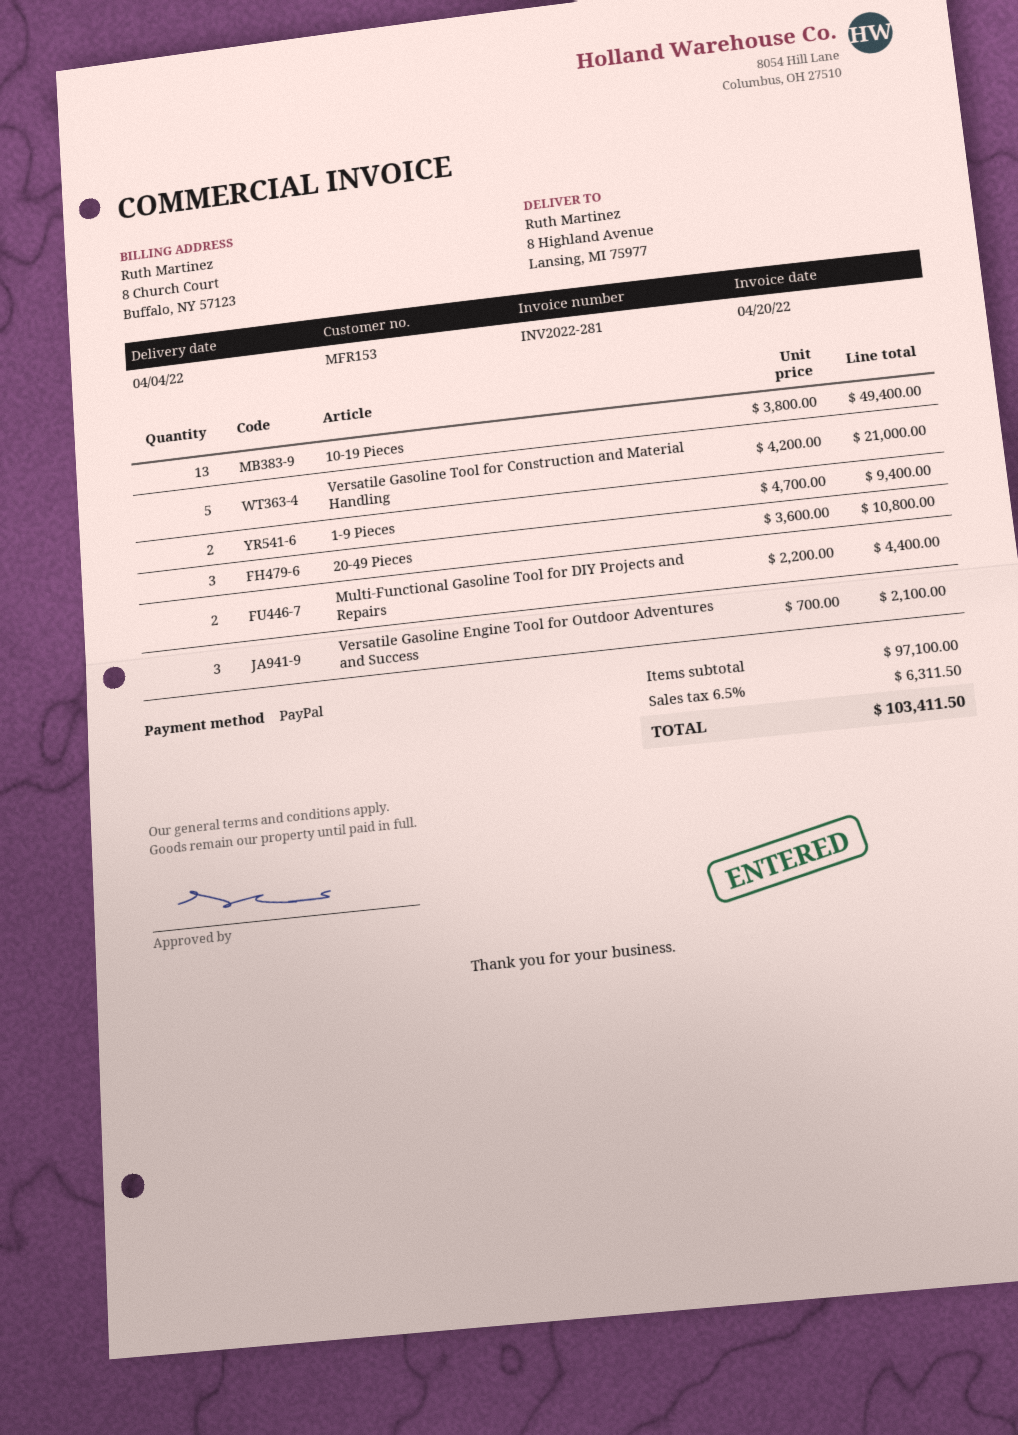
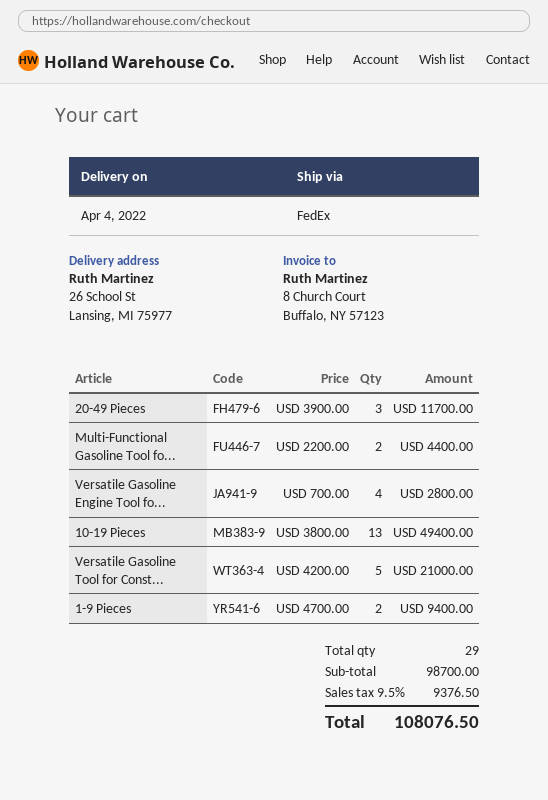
ship to: 8 Highland Avenue, Lansing, MI 75977 -> 26 School St, Lansing, MI 75977
20-49 Pieces: 3 x 3600.00 = 10800.00 -> 3 x 3900.00 = 11700.00
Versatile Gasoline Engine Tool for Outdoor Adventures and Success: 3 x 700.00 = 2100.00 -> 4 x 700.00 = 2800.00
subtotal: 97100.00 -> 98700.00
tax: 6.5% = 6311.50 -> 9.5% = 9376.50
total: 103411.50 -> 108076.50

